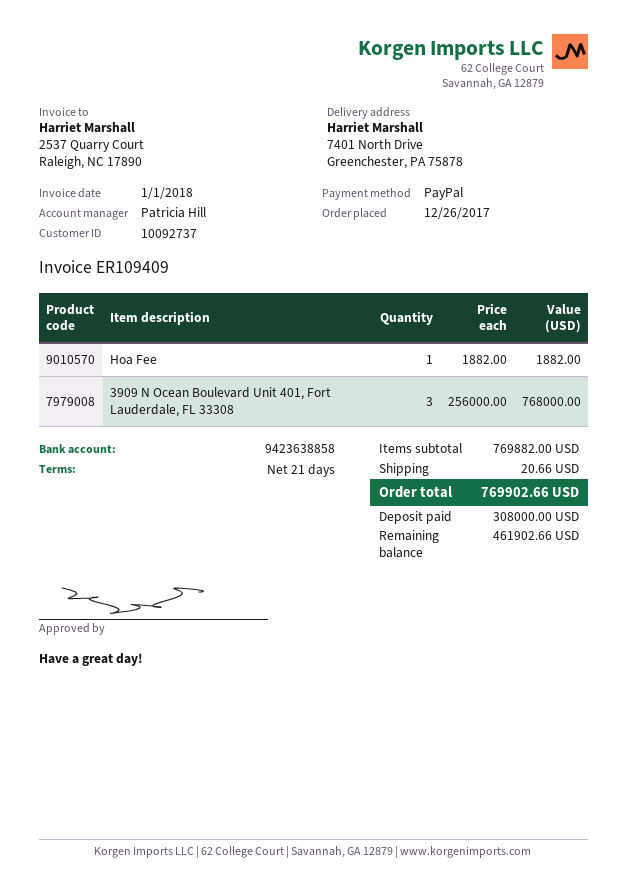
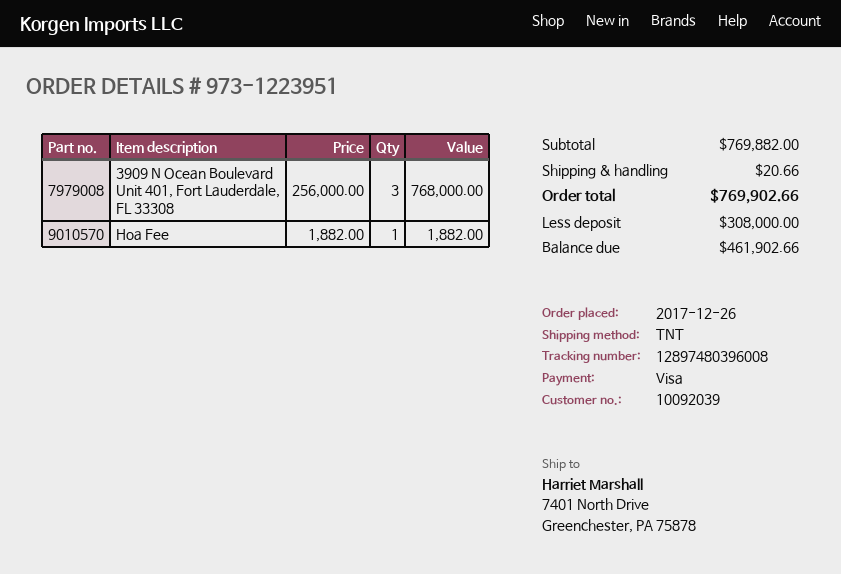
customer number: 10092737 -> 10092039
payment method: PayPal -> Visa

